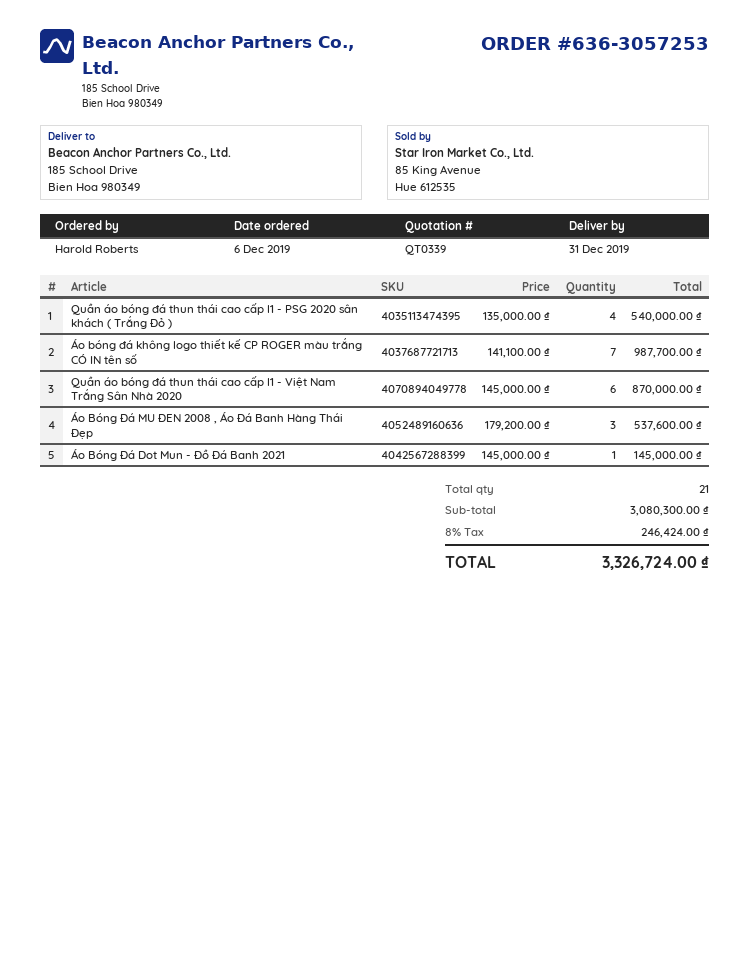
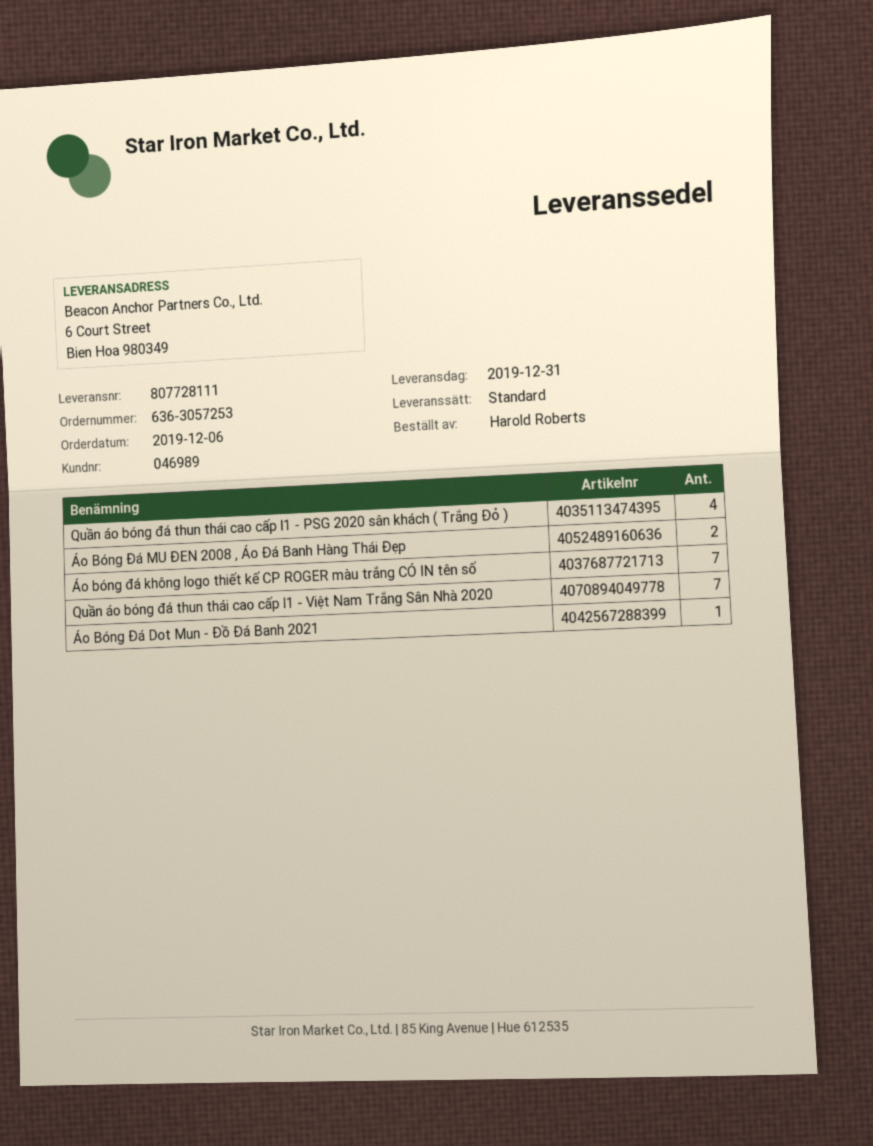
ship to: 185 School Drive, Bien Hoa 980349 -> 6 Court Street, Bien Hoa 980349
Quần áo bóng đá thun thái cao cấp l1 - Việt Nam Trắng Sân Nhà 2020: 6 -> 7
Áo Bóng Đá MU ĐEN 2008 , Áo Đá Banh Hàng Thái Đẹp: 3 -> 2

